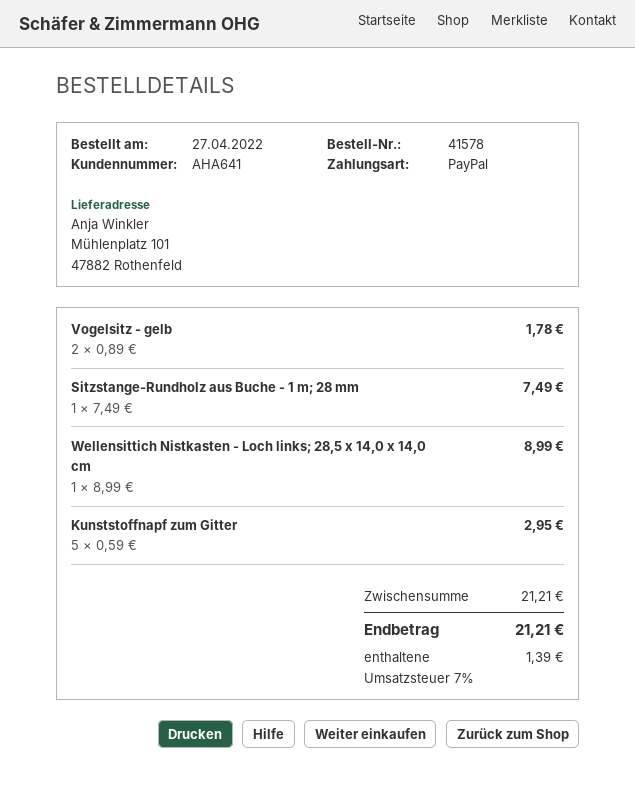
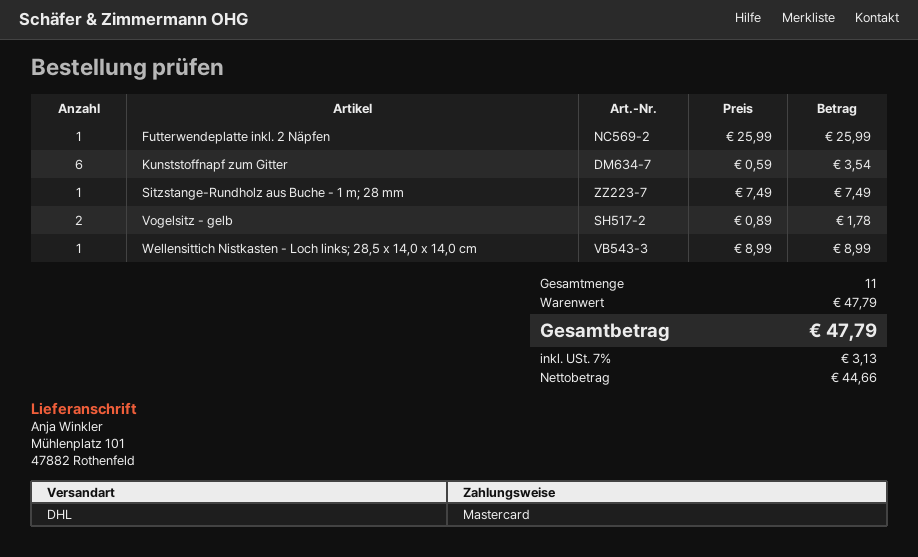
payment method: PayPal -> Mastercard
Kunststoffnapf zum Gitter: 5 x 0.59 = 2.95 -> 6 x 0.59 = 3.54
Futterwendeplatte inkl. 2 Näpfen: none -> 1 x 25.99 = 25.99
subtotal: 21.21 -> 47.79
tax: 7% = 1.39 -> 7% = 3.13
total: 21.21 -> 47.79

